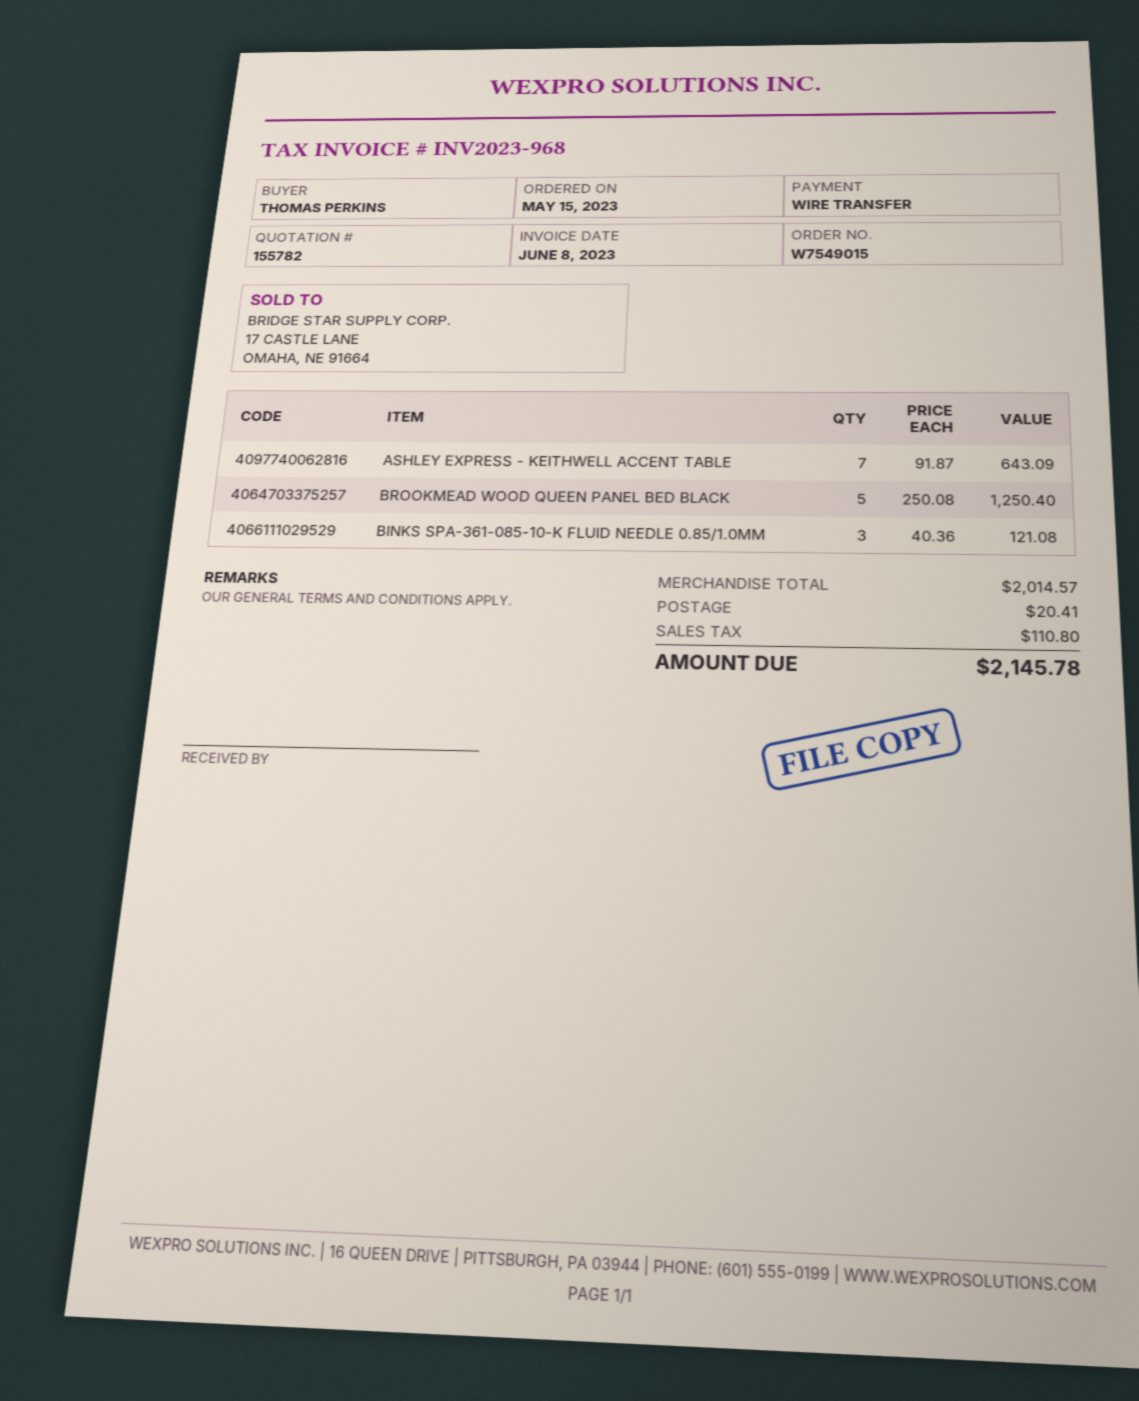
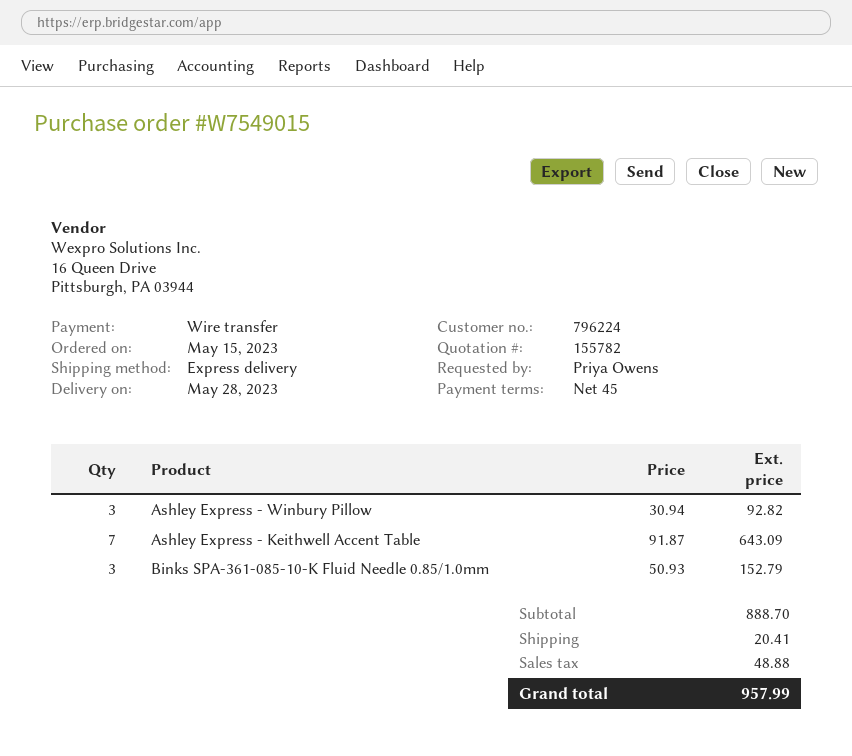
ordered by: THOMAS PERKINS -> Priya Owens
BROOKMEAD WOOD QUEEN PANEL BED BLACK: 5 x 250.08 = 1250.40 -> none
BINKS SPA-361-085-10-K FLUID NEEDLE 0.85/1.0MM: 3 x 40.36 = 121.08 -> 3 x 50.93 = 152.79
Ashley Express - Winbury Pillow: none -> 3 x 30.94 = 92.82
subtotal: 2014.57 -> 888.70
tax: 110.80 -> 48.88
total: 2145.78 -> 957.99

